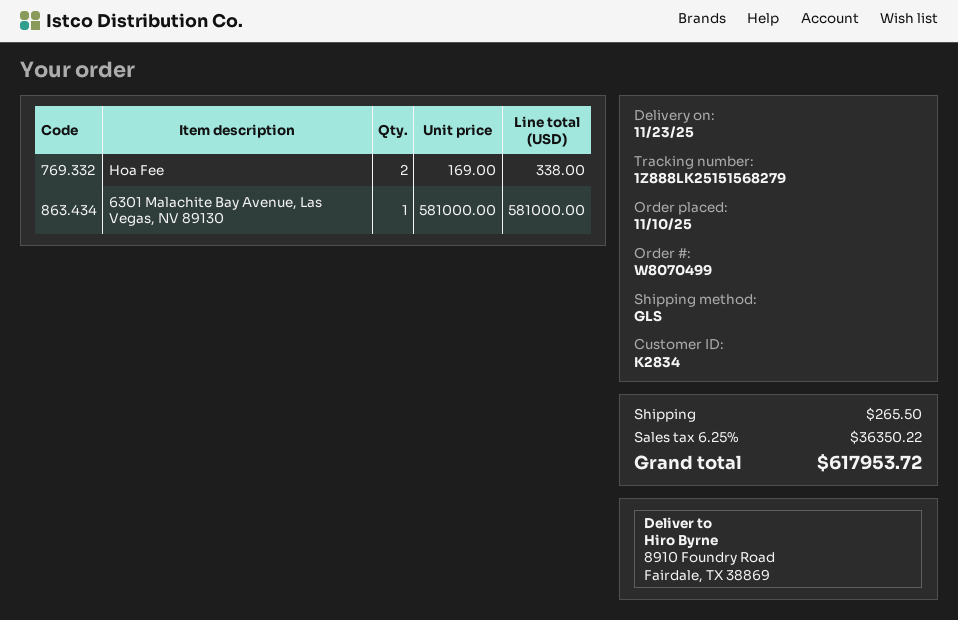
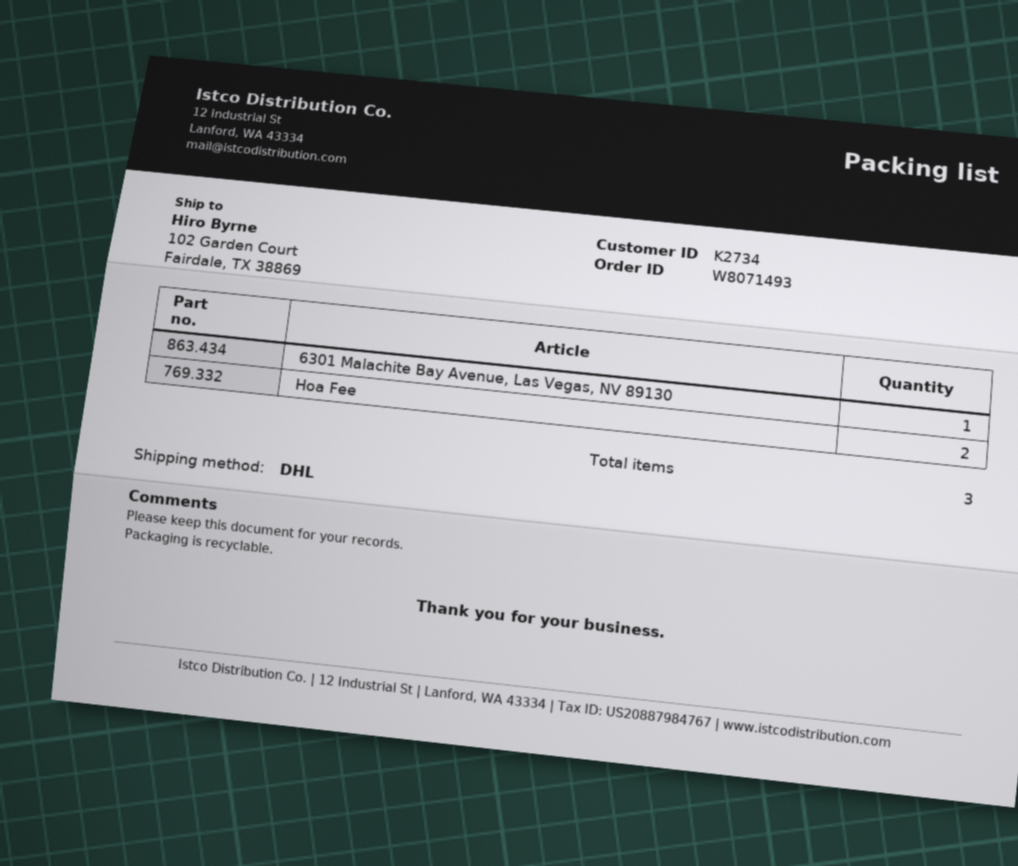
order number: W8070499 -> W8071493
customer number: K2834 -> K2734
shipping method: GLS -> DHL
ship to: 8910 Foundry Road, Fairdale, TX 38869 -> 102 Garden Court, Fairdale, TX 38869

